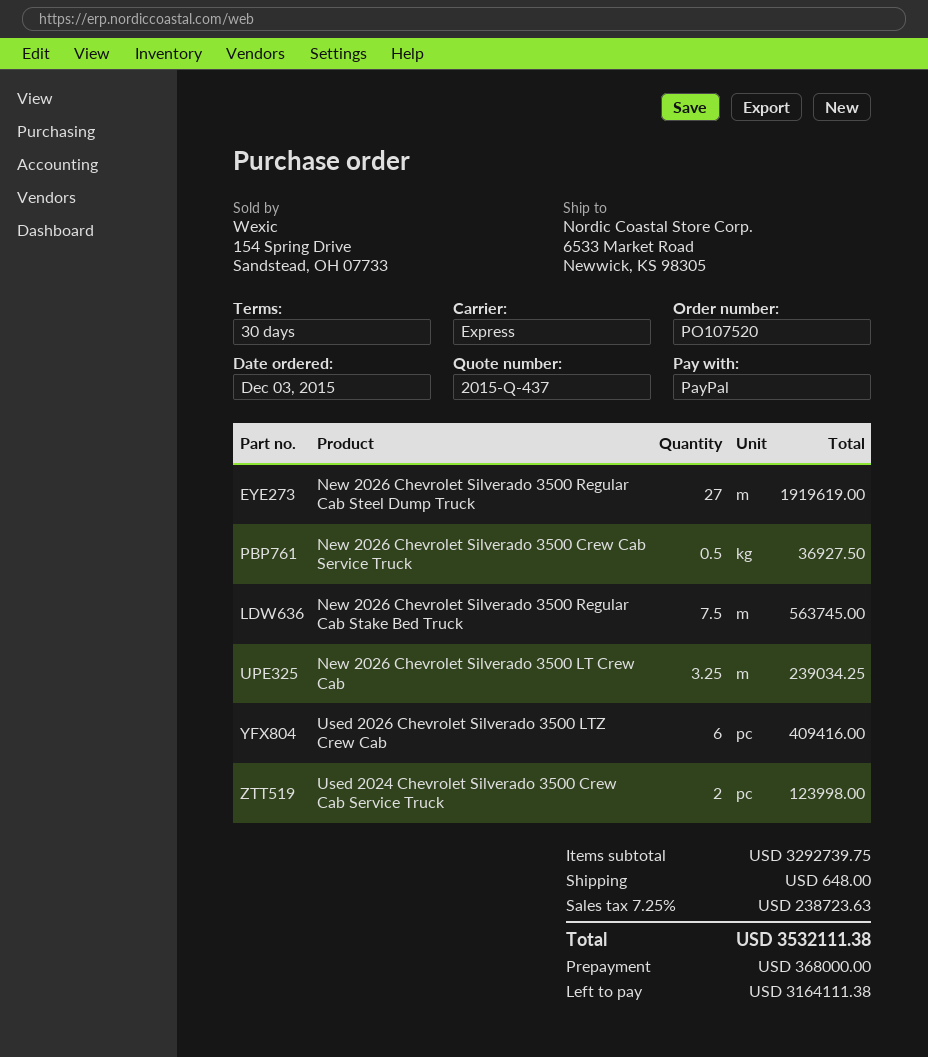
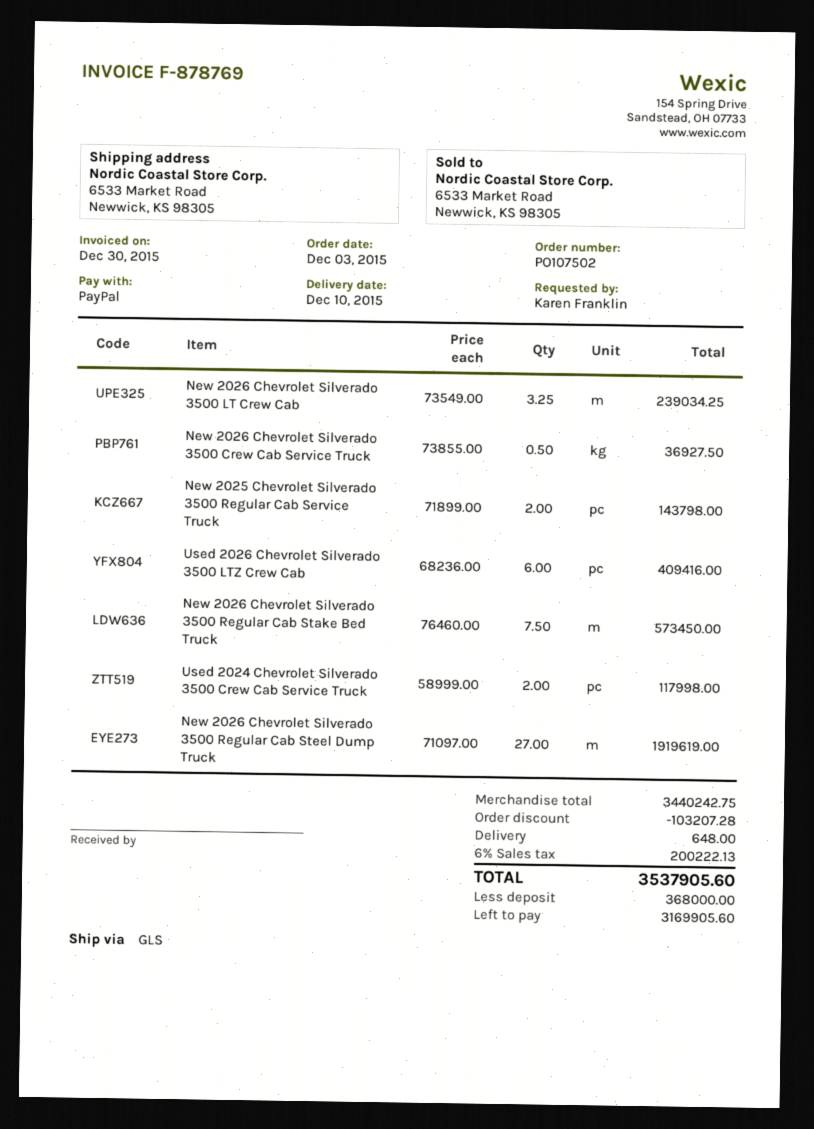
order number: PO107520 -> PO107502
shipping method: express -> GLS
New 2026 Chevrolet Silverado 3500 Regular Cab Stake Bed Truck: 7.5 for 563745.00 -> 7.5 for 573450.00
Used 2024 Chevrolet Silverado 3500 Crew Cab Service Truck: 2 for 123998.00 -> 2 for 117998.00
New 2025 Chevrolet Silverado 3500 Regular Cab Service Truck: none -> 2 for 143798.00
subtotal: 3292739.75 -> 3440242.75
discount: none -> 103207.28
tax: 7.25% = 238723.63 -> 6% = 200222.13
total: 3532111.38 -> 3537905.60
balance: 3164111.38 -> 3169905.60

